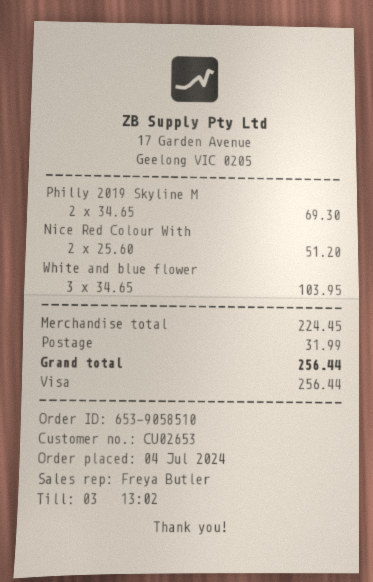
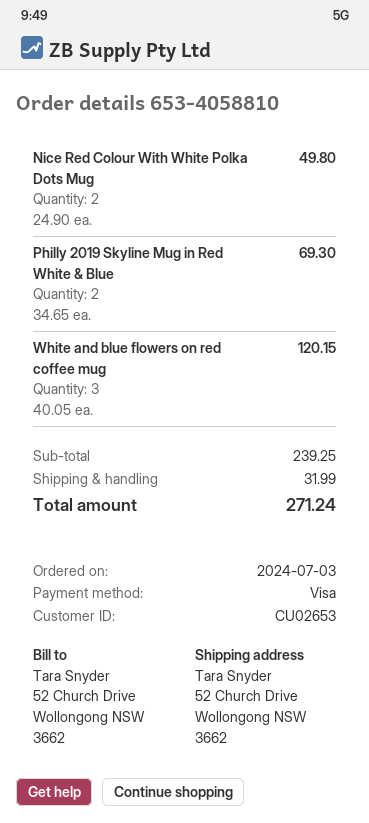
order number: 653-9058510 -> 653-4058810
order date: 2024-07-04 -> 2024-07-03
Nice Red Colour With: 2 x 25.60 = 51.20 -> 2 x 24.90 = 49.80
White and blue flower: 3 x 34.65 = 103.95 -> 3 x 40.05 = 120.15
subtotal: 224.45 -> 239.25
total: 256.44 -> 271.24

